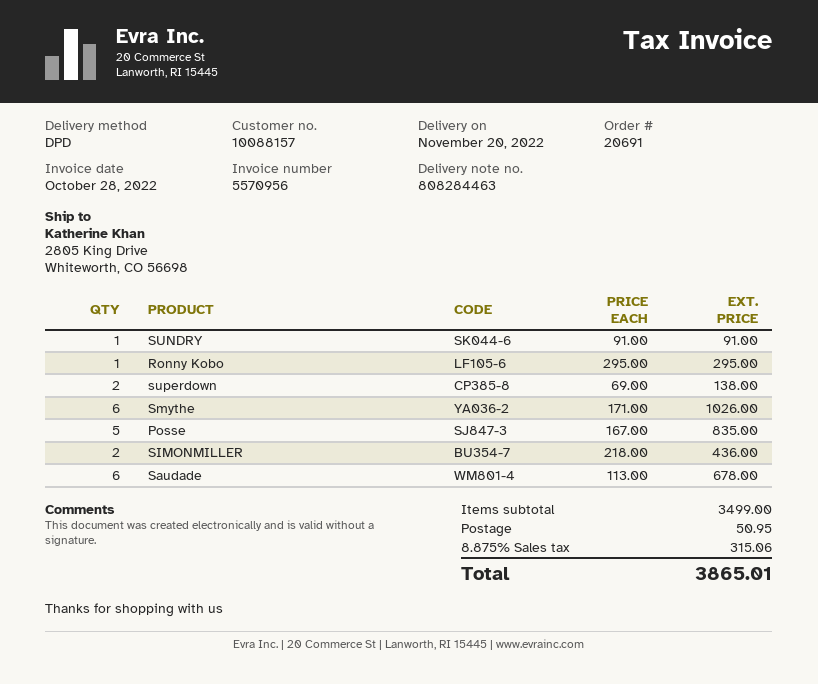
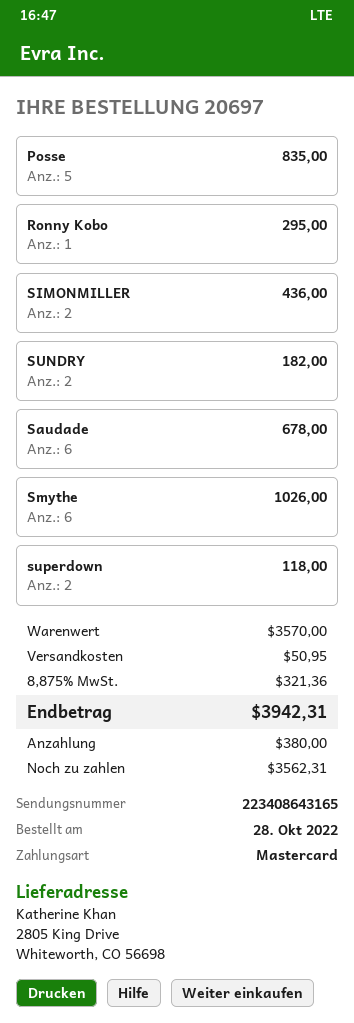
order number: 20691 -> 20697
SUNDRY: 1 for 91.00 -> 2 for 182.00
superdown: 2 for 138.00 -> 2 for 118.00
subtotal: 3499.00 -> 3570.00
tax: 8.875% = 315.06 -> 8.875% = 321.36
total: 3865.01 -> 3942.31

